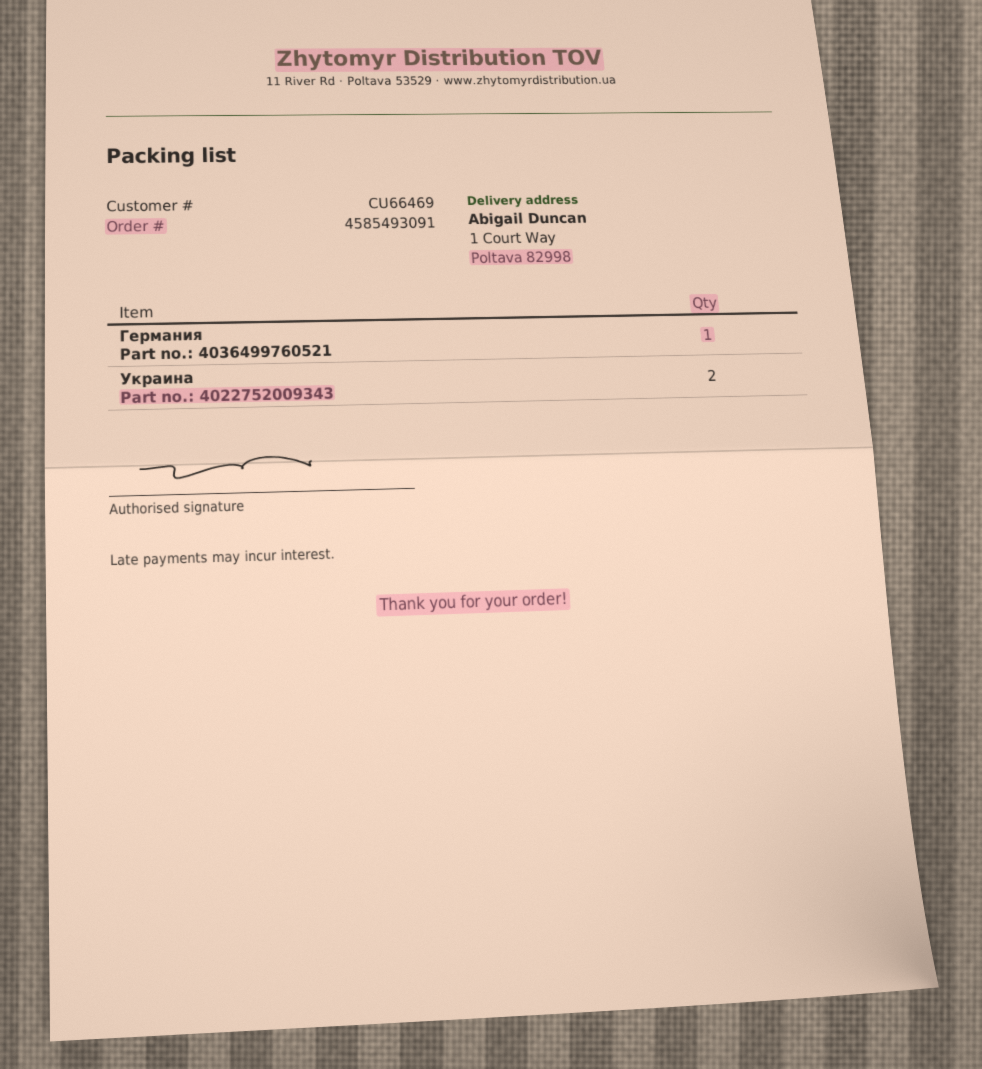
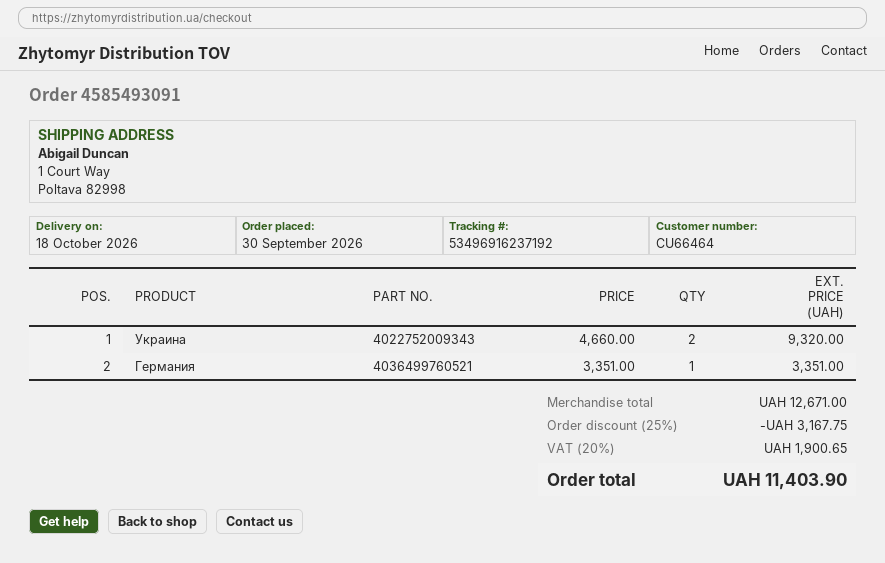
customer number: CU66469 -> CU66464

